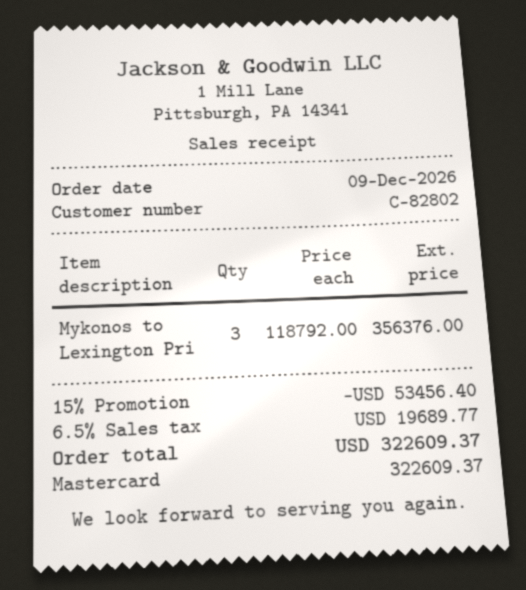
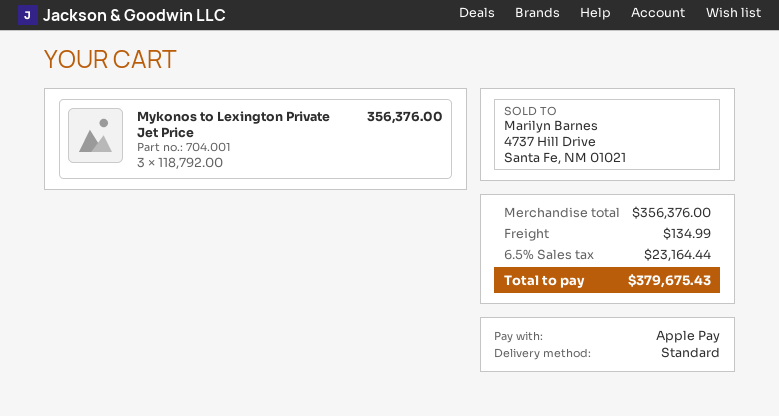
payment method: Mastercard -> Apple Pay
discount: 15% = 53456.40 -> none
shipping: none -> 134.99
tax: 6.5% = 19689.77 -> 6.5% = 23164.44
total: 322609.37 -> 379675.43

